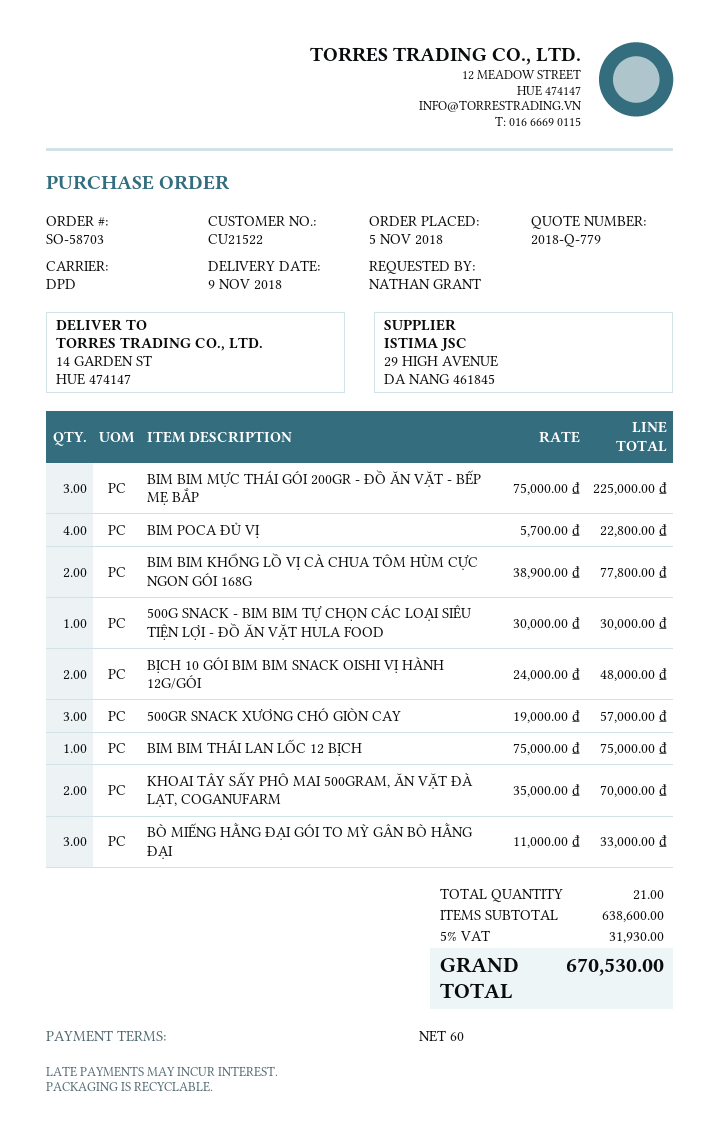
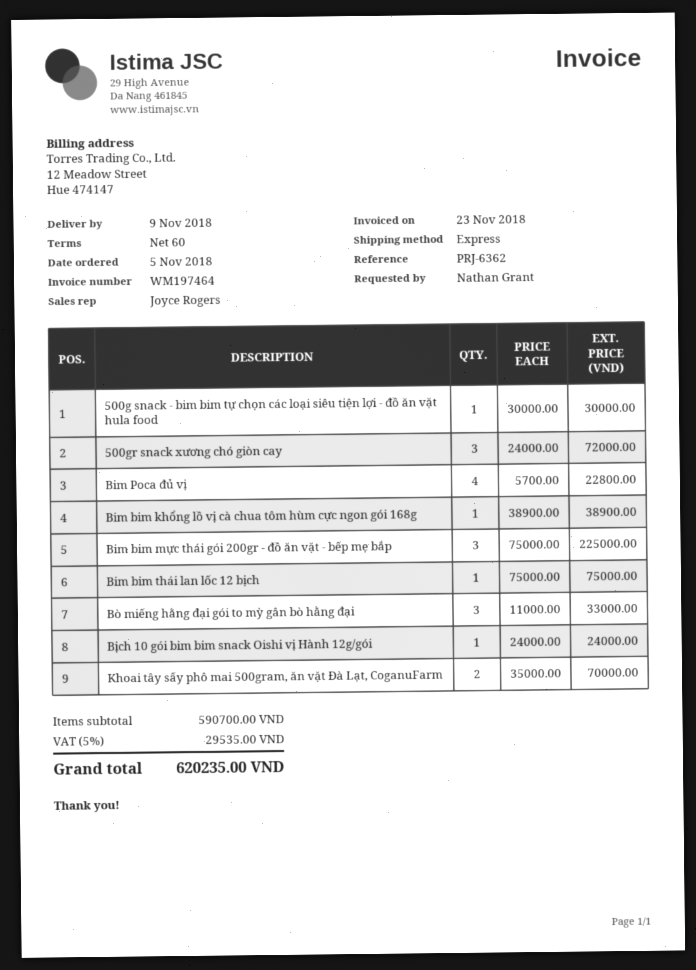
shipping method: DPD -> express
BIM BIM KHỔNG LỒ VỊ CÀ CHUA TÔM HÙM CỰC NGON GÓI 168G: 2 x 38900.00 = 77800.00 -> 1 x 38900.00 = 38900.00
BỊCH 10 GÓI BIM BIM SNACK OISHI VỊ HÀNH 12G/GÓI: 2 x 24000.00 = 48000.00 -> 1 x 24000.00 = 24000.00
500GR SNACK XƯƠNG CHÓ GIÒN CAY: 3 x 19000.00 = 57000.00 -> 3 x 24000.00 = 72000.00
subtotal: 638600.00 -> 590700.00
tax: 5% = 31930.00 -> 5% = 29535.00
total: 670530.00 -> 620235.00

